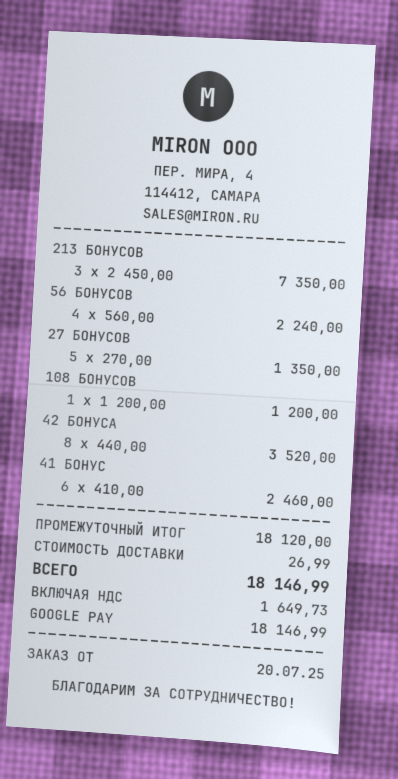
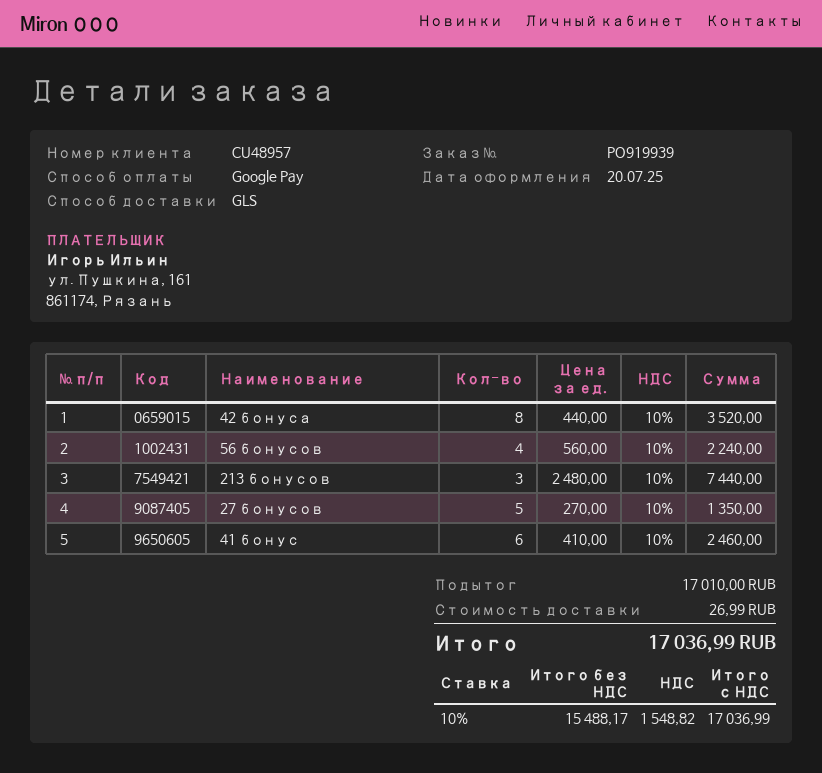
213 БОНУСОВ: 3 x 2450.00 = 7350.00 -> 3 x 2480.00 = 7440.00
108 БОНУСОВ: 1 x 1200.00 = 1200.00 -> none
subtotal: 18120.00 -> 17010.00
tax: 1649.73 -> 1548.82
total: 18146.99 -> 17036.99

